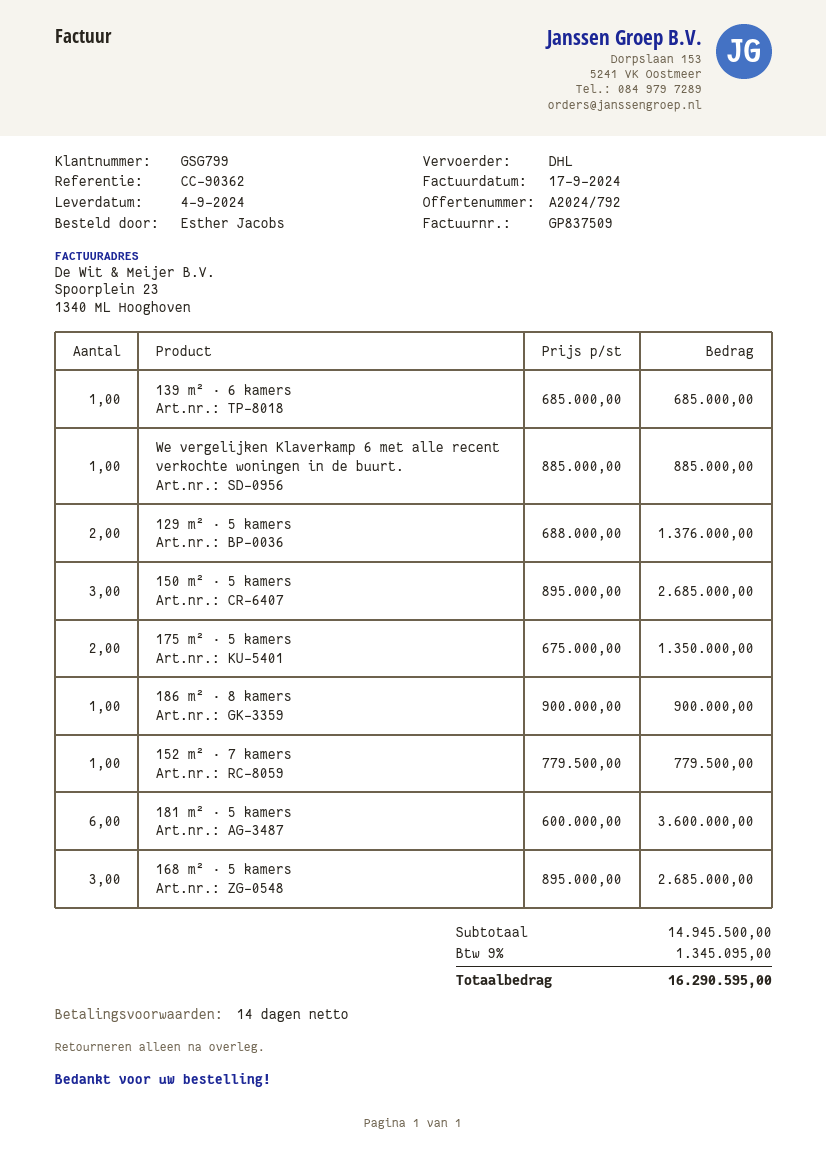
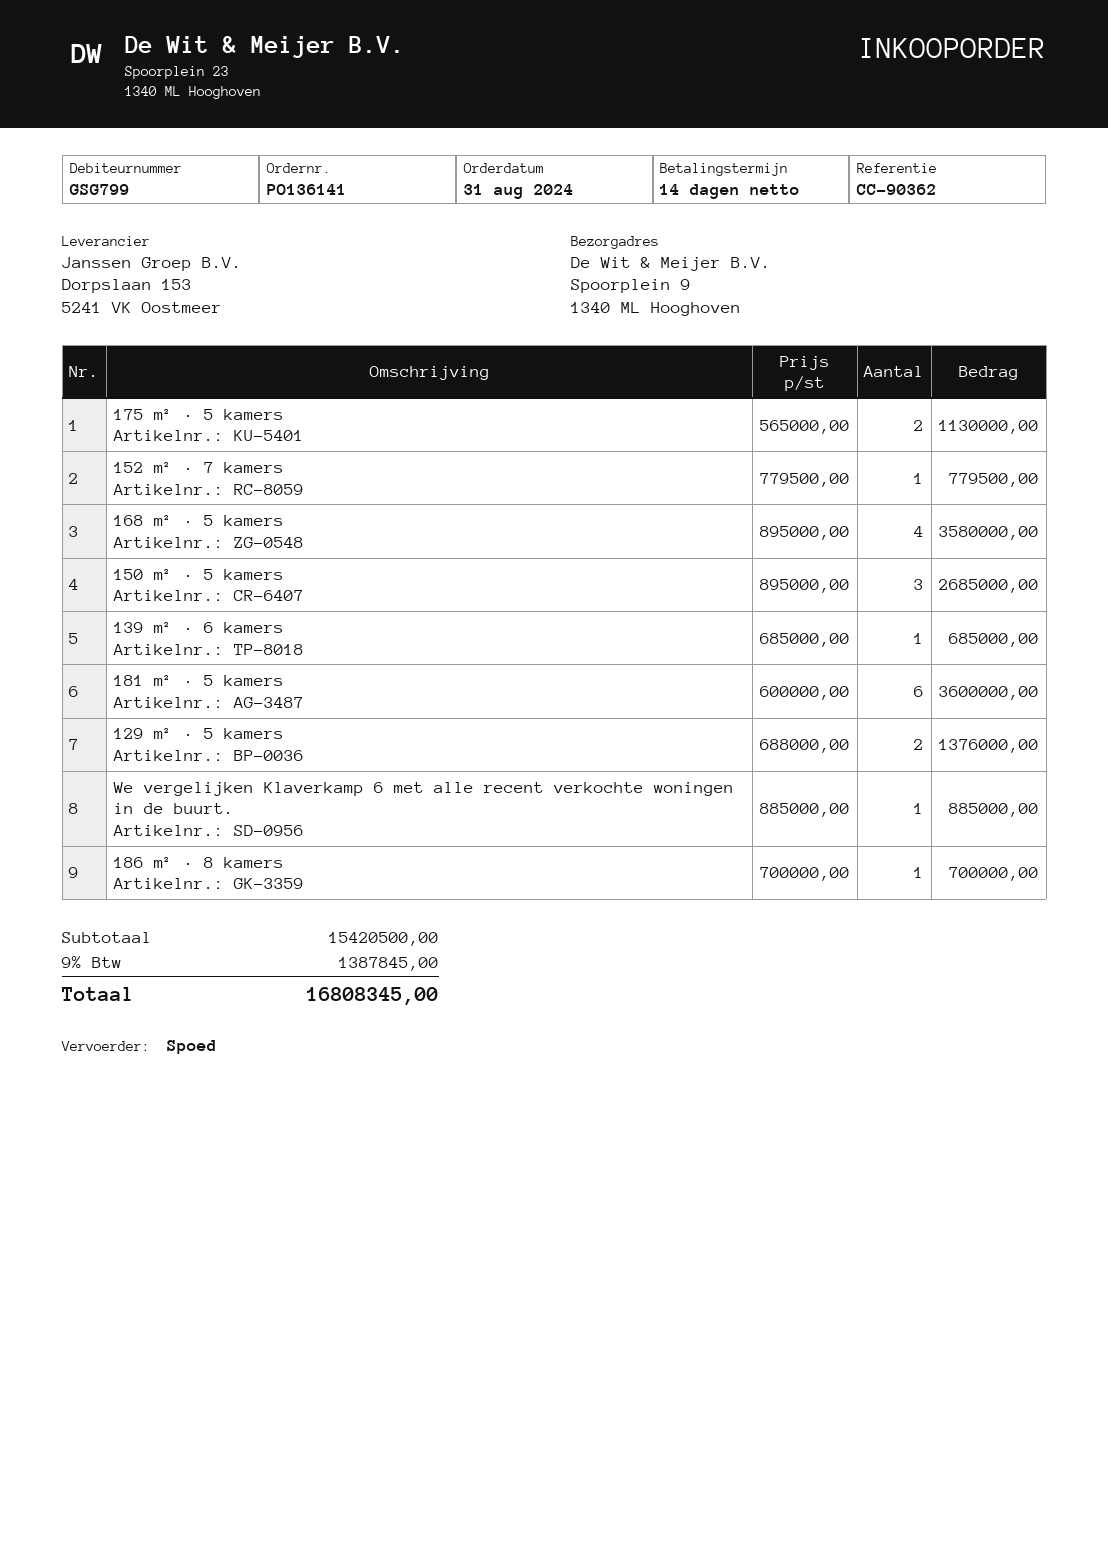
shipping method: DHL -> express
175 m² · 5 kamers: 2 x 675000.00 = 1350000.00 -> 2 x 565000.00 = 1130000.00
186 m² · 8 kamers: 1 x 900000.00 = 900000.00 -> 1 x 700000.00 = 700000.00
168 m² · 5 kamers: 3 x 895000.00 = 2685000.00 -> 4 x 895000.00 = 3580000.00
subtotal: 14945500.00 -> 15420500.00
tax: 9% = 1345095.00 -> 9% = 1387845.00
total: 16290595.00 -> 16808345.00

